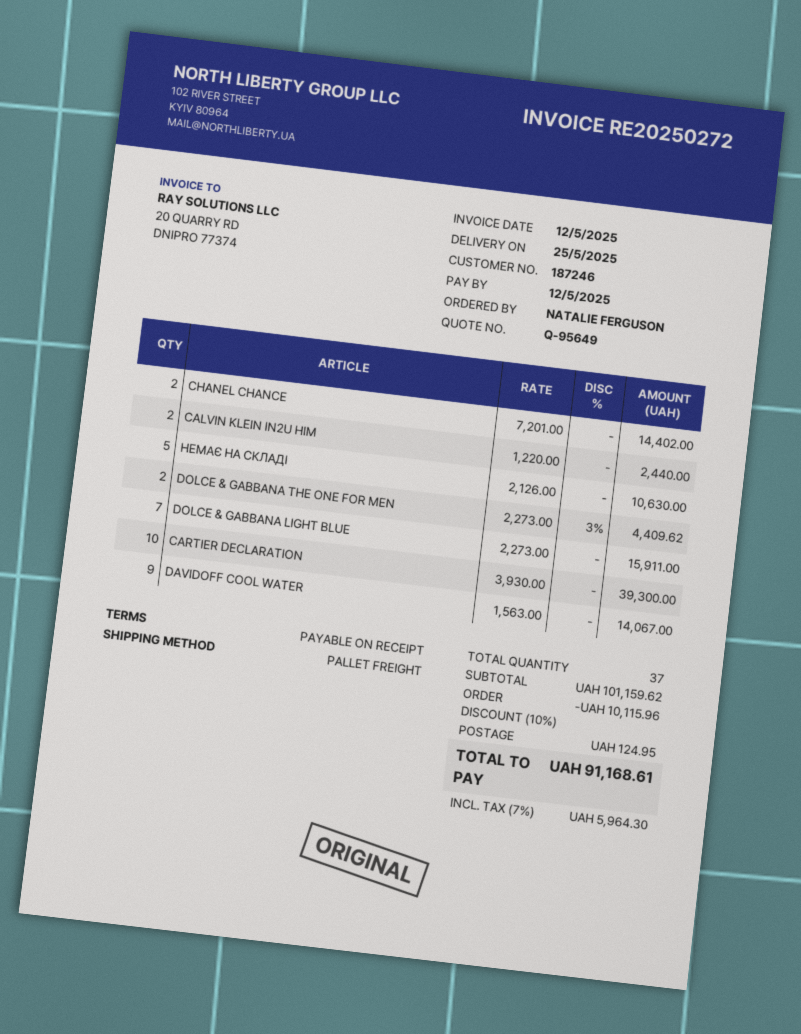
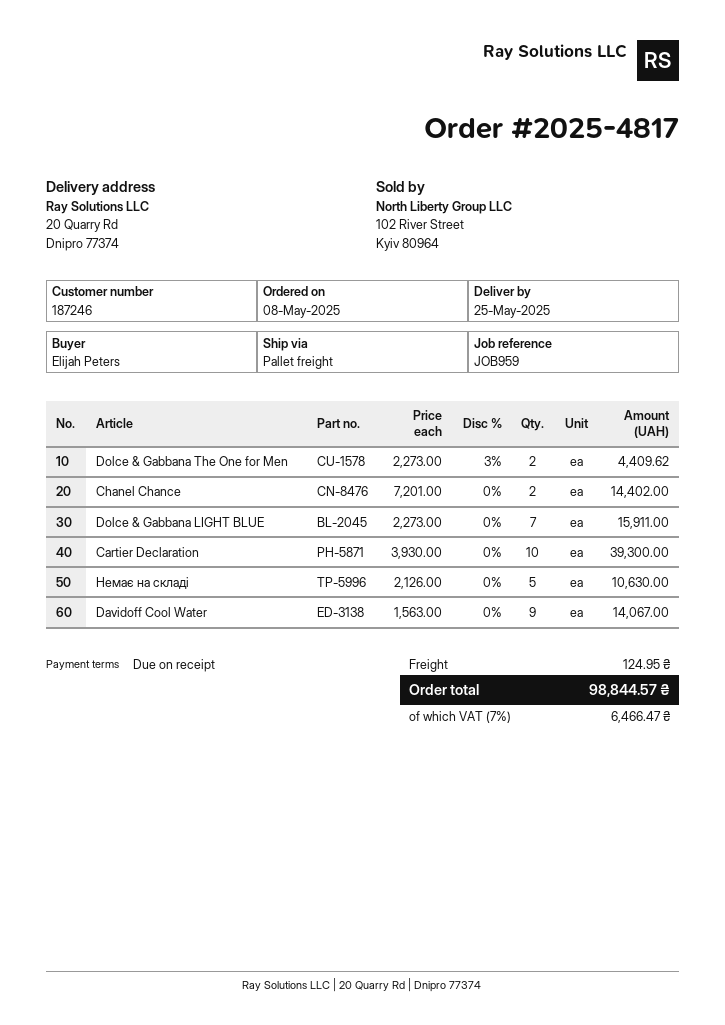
ordered by: NATALIE FERGUSON -> Elijah Peters
CALVIN KLEIN IN2U HIM: 2 x 1220.00 = 2440.00 -> none
discount: 10% = 10115.96 -> none
tax: 7% = 5964.30 -> 7% = 6466.47
total: 91168.61 -> 98844.57

